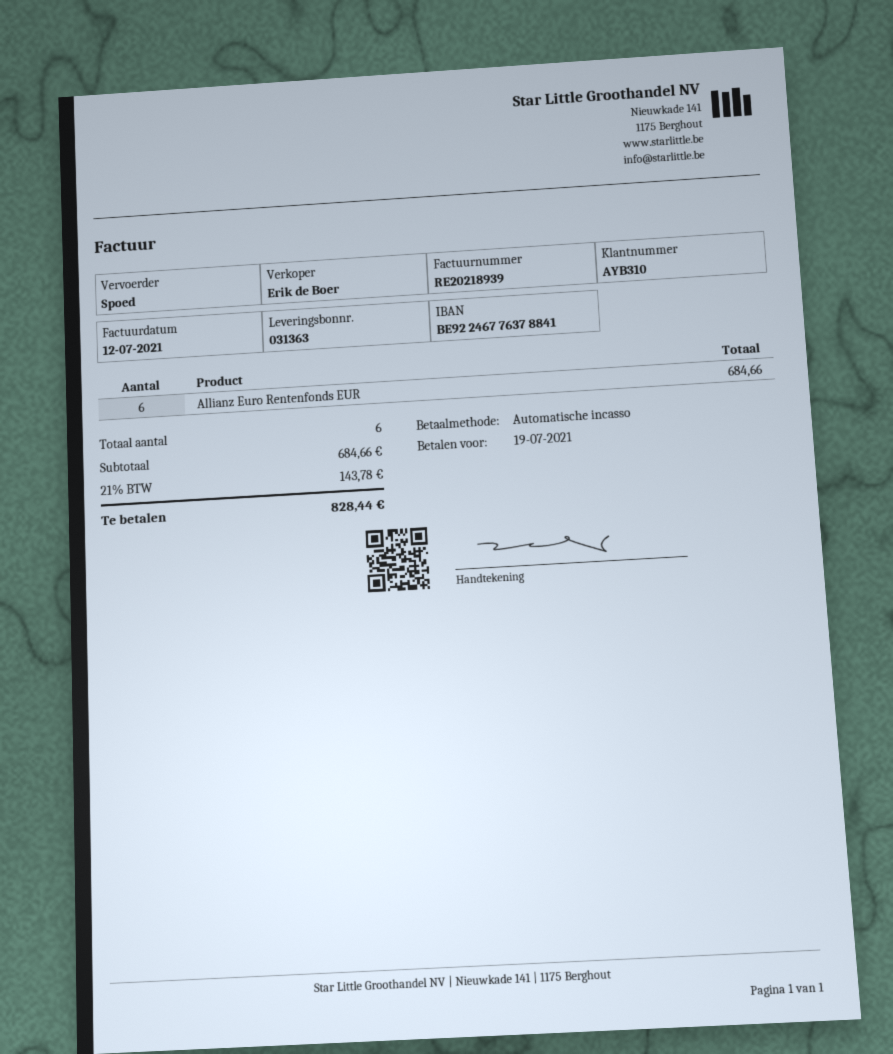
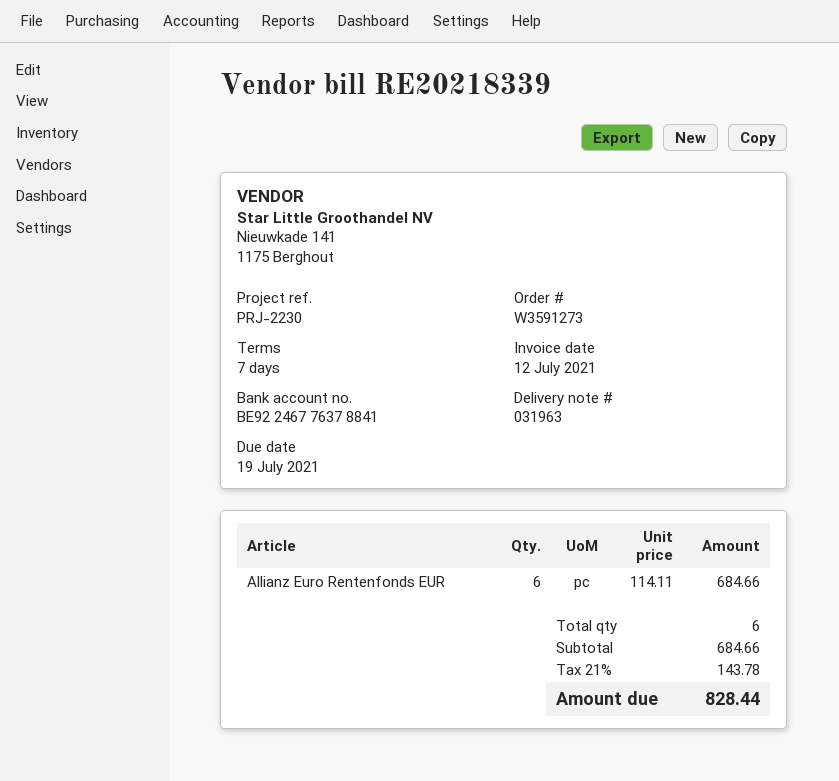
delivery note number: 031363 -> 031963
invoice number: RE20218939 -> RE20218339

